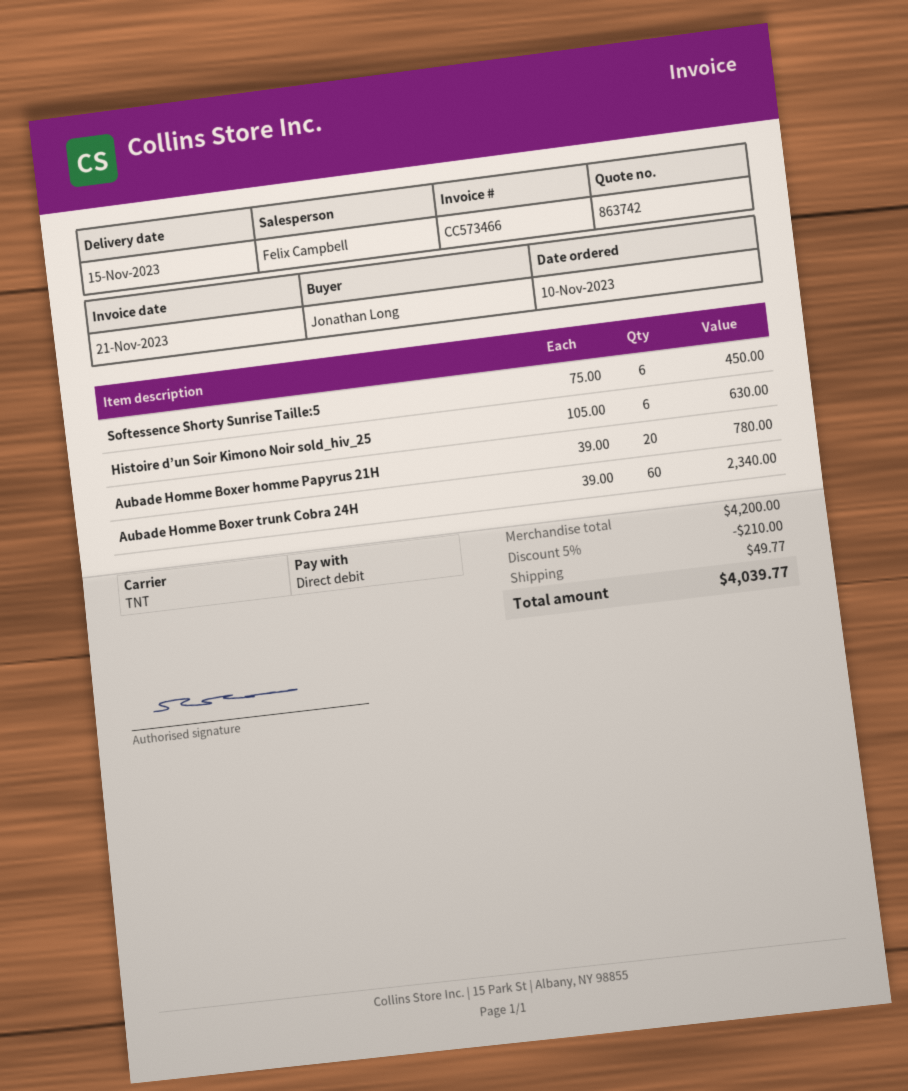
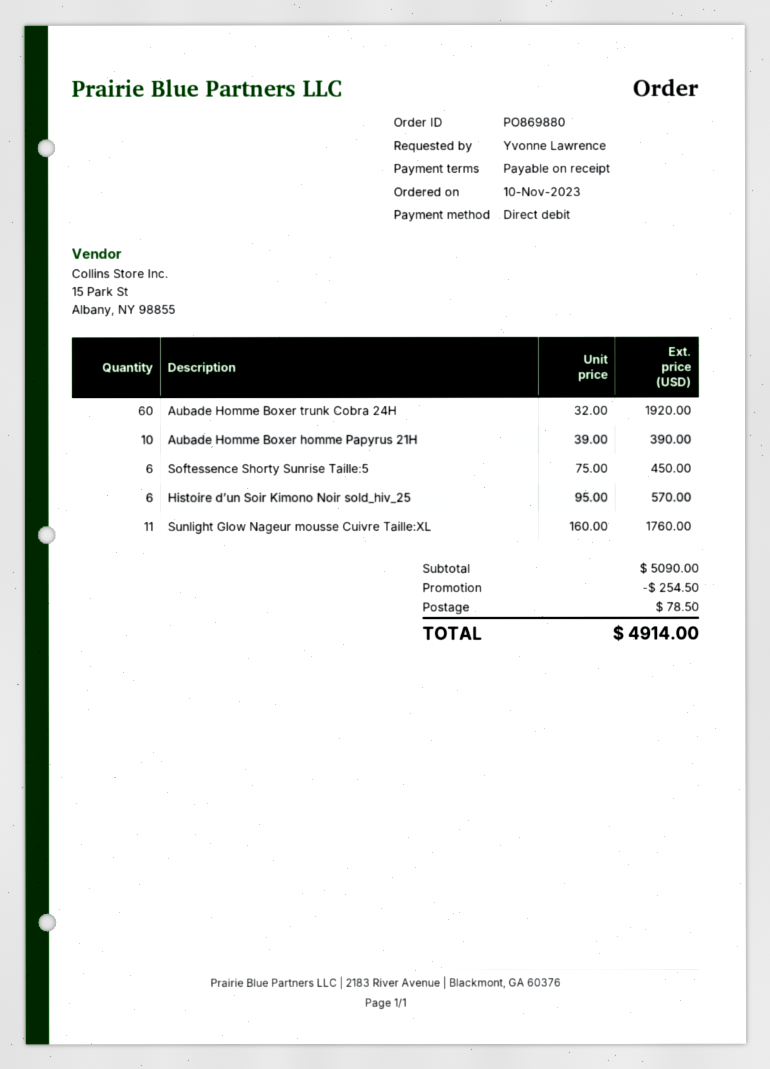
ordered by: Jonathan Long -> Yvonne Lawrence
Histoire d’un Soir Kimono Noir sold_hiv_25: 6 x 105.00 = 630.00 -> 6 x 95.00 = 570.00
Aubade Homme Boxer homme Papyrus 21H: 20 x 39.00 = 780.00 -> 10 x 39.00 = 390.00
Aubade Homme Boxer trunk Cobra 24H: 60 x 39.00 = 2340.00 -> 60 x 32.00 = 1920.00
Sunlight Glow Nageur mousse Cuivre Taille:XL: none -> 11 x 160.00 = 1760.00
subtotal: 4200.00 -> 5090.00
discount: 210.00 -> 254.50
shipping: 49.77 -> 78.50
total: 4039.77 -> 4914.00

